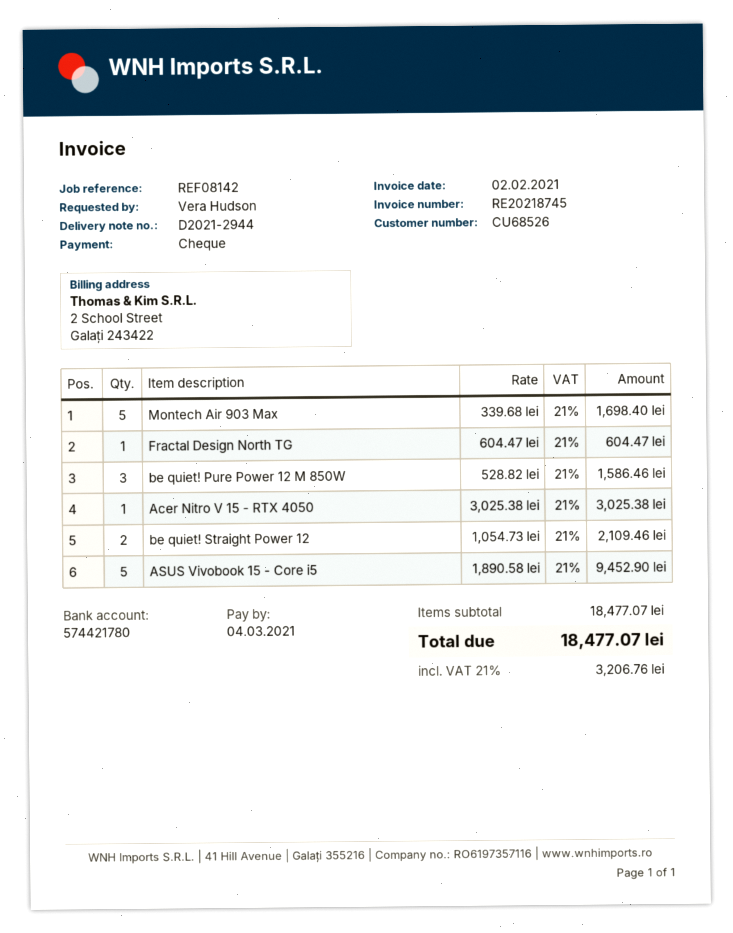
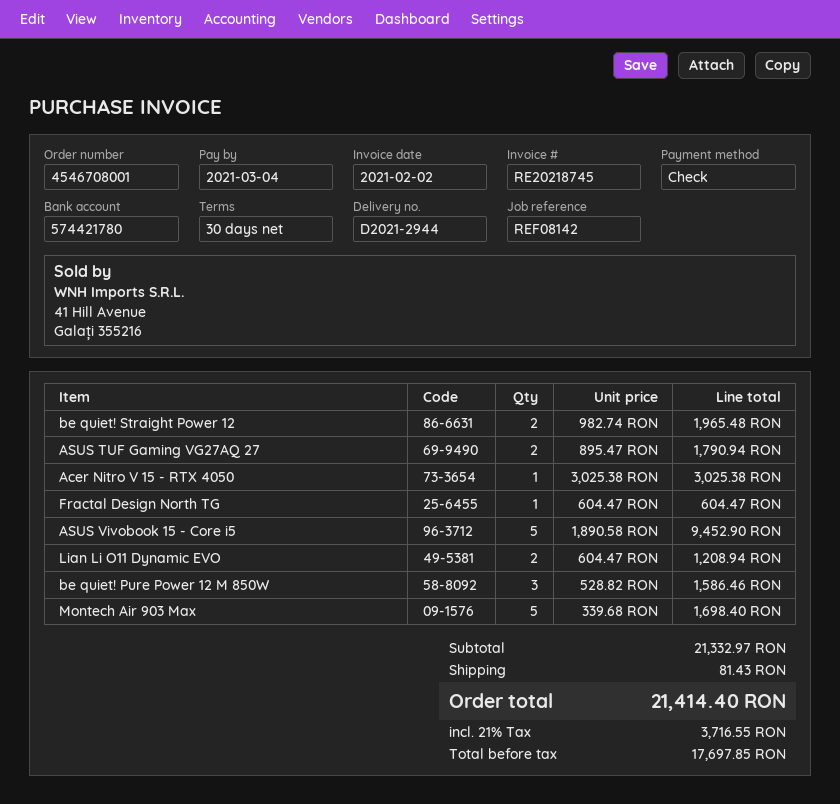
be quiet! Straight Power 12: 2 x 1054.73 = 2109.46 -> 2 x 982.74 = 1965.48
ASUS TUF Gaming VG27AQ 27: none -> 2 x 895.47 = 1790.94
Lian Li O11 Dynamic EVO: none -> 2 x 604.47 = 1208.94
subtotal: 18477.07 -> 21332.97
shipping: none -> 81.43
tax: 21% = 3206.76 -> 21% = 3716.55
total: 18477.07 -> 21414.40

